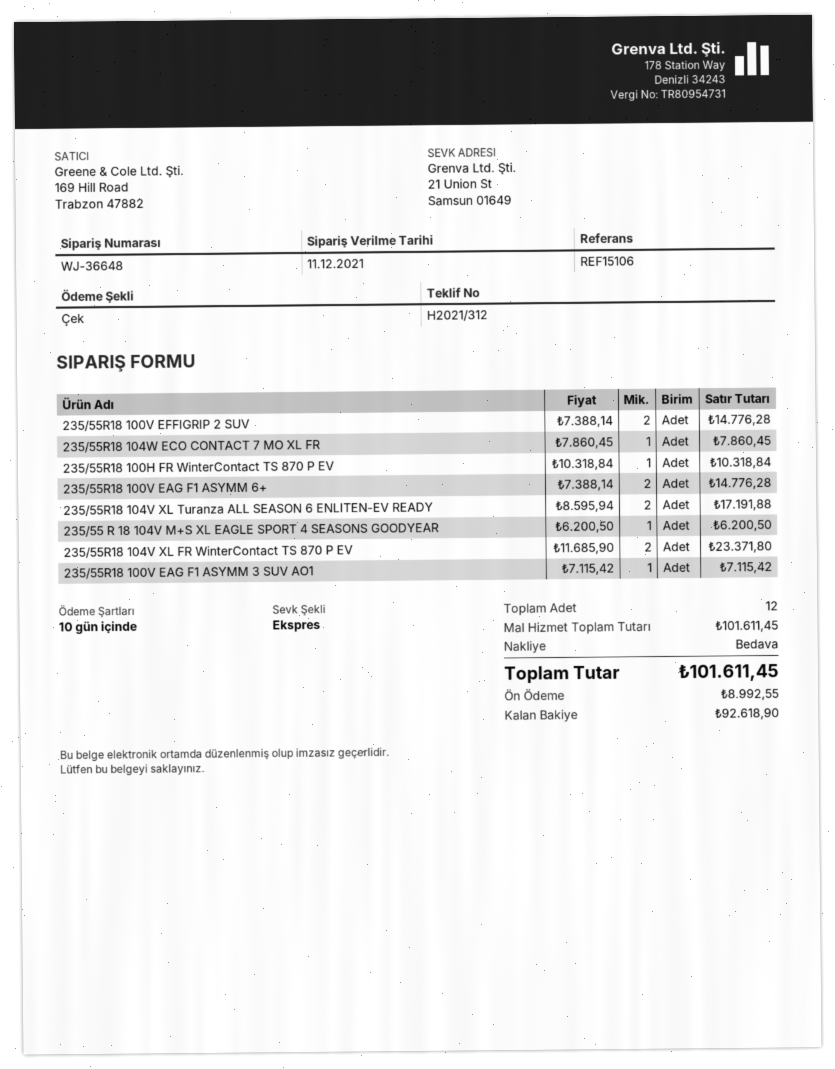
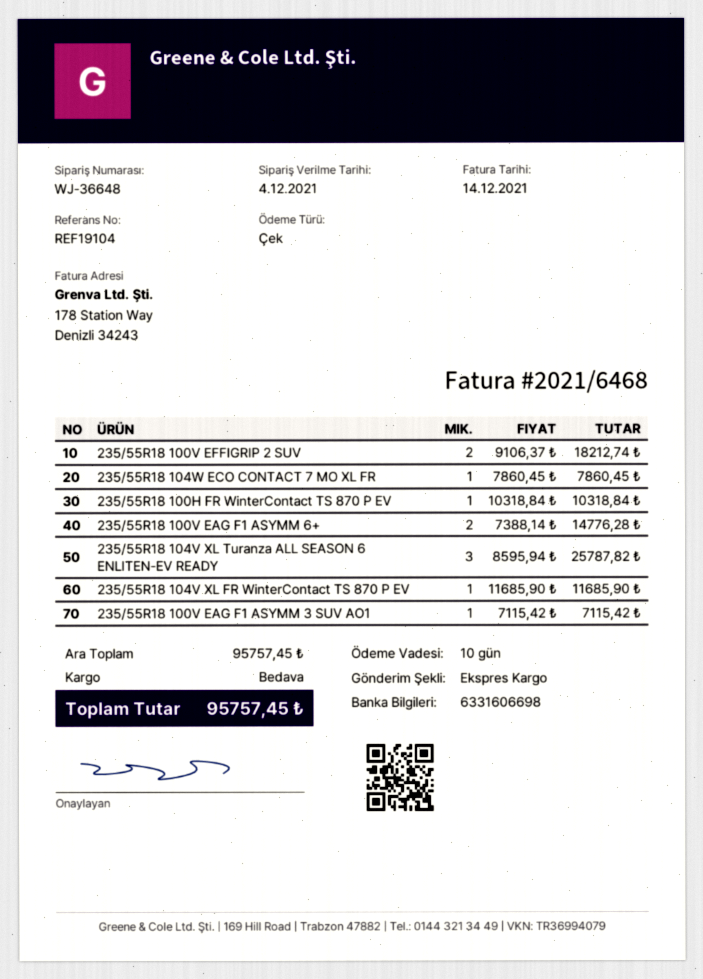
order date: 2021-12-11 -> 2021-12-04
reference: REF15106 -> REF19104
235/55R18 100V EFFIGRIP 2 SUV: 2 x 7388.14 = 14776.28 -> 2 x 9106.37 = 18212.74
235/55R18 104V XL Turanza ALL SEASON 6 ENLITEN-EV READY: 2 x 8595.94 = 17191.88 -> 3 x 8595.94 = 25787.82
235/55 R 18 104V M+S XL EAGLE SPORT 4 SEASONS GOODYEAR: 1 x 6200.50 = 6200.50 -> none
235/55R18 104V XL FR WinterContact TS 870 P EV: 2 x 11685.90 = 23371.80 -> 1 x 11685.90 = 11685.90
subtotal: 101611.45 -> 95757.45
total: 101611.45 -> 95757.45

